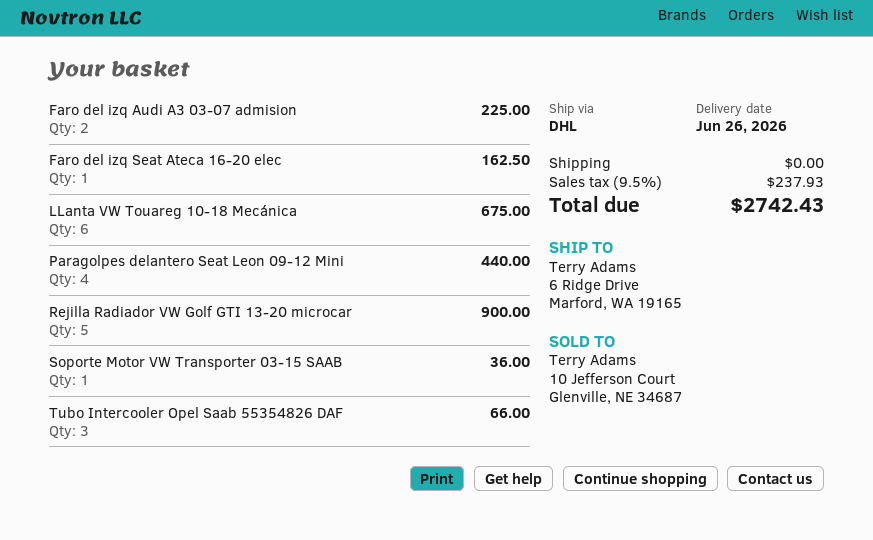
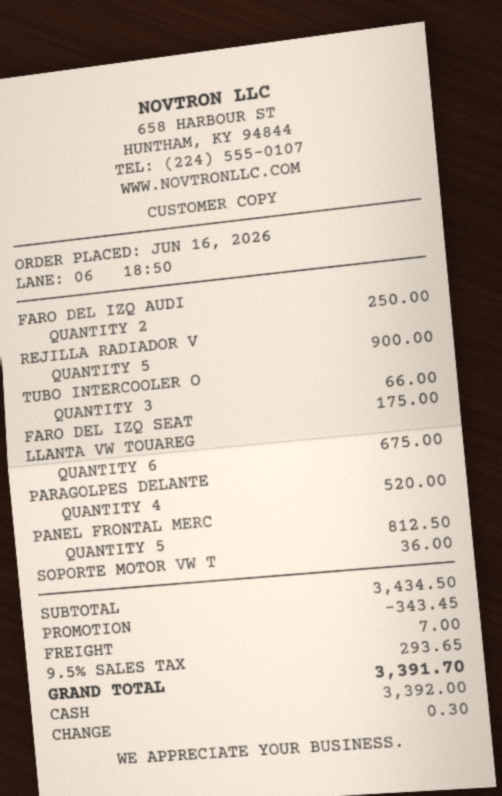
Faro del izq Audi A3 03-07 admision: 2 for 225.00 -> 2 for 250.00
Faro del izq Seat Ateca 16-20 elec: 1 for 162.50 -> 1 for 175.00
Paragolpes delantero Seat Leon 09-12 Mini: 4 for 440.00 -> 4 for 520.00
PANEL FRONTAL MERC: none -> 5 for 812.50
discount: none -> 343.45
shipping: 0.00 -> 7.00
tax: 9.5% = 237.93 -> 9.5% = 293.65
total: 2742.43 -> 3391.70

